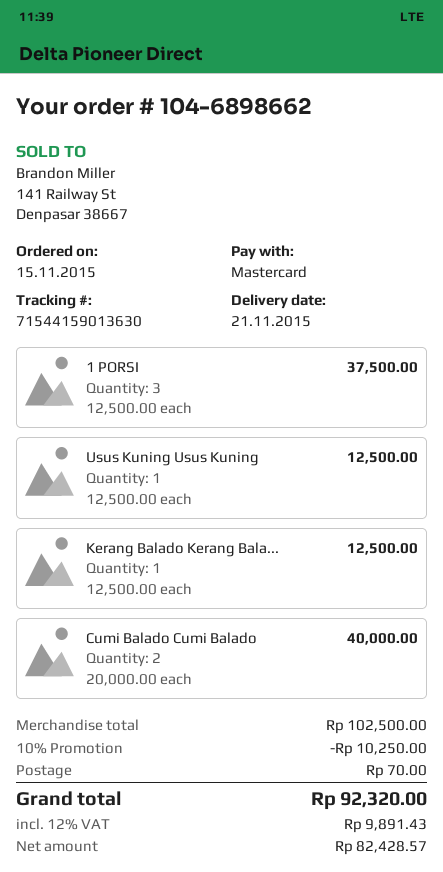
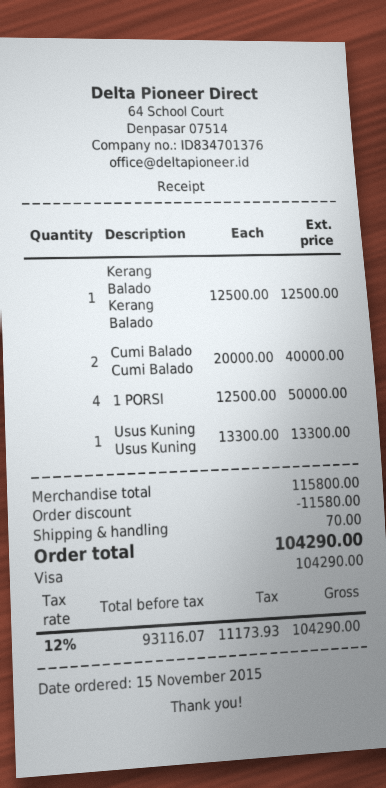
payment method: Mastercard -> Visa
1 PORSI: 3 x 12500.00 = 37500.00 -> 4 x 12500.00 = 50000.00
Usus Kuning Usus Kuning: 1 x 12500.00 = 12500.00 -> 1 x 13300.00 = 13300.00
subtotal: 102500.00 -> 115800.00
discount: 10250.00 -> 11580.00
net: 82428.57 -> 93116.07
tax: 12% = 9891.43 -> 12% = 11173.93
total: 92320.00 -> 104290.00

